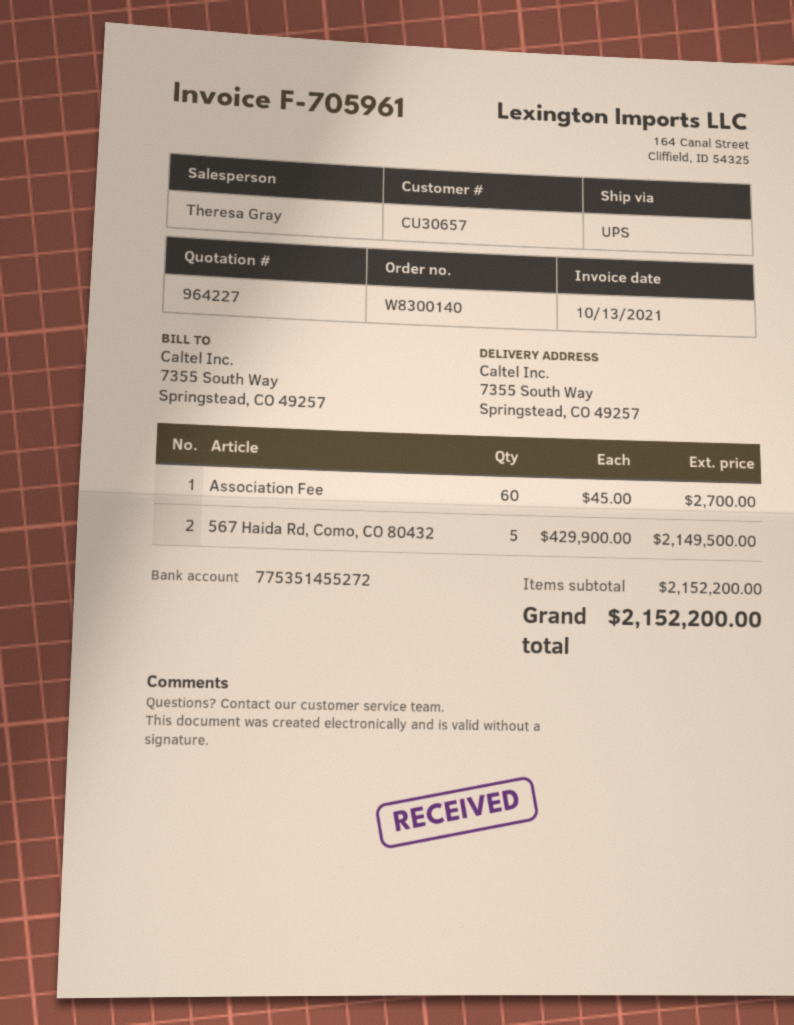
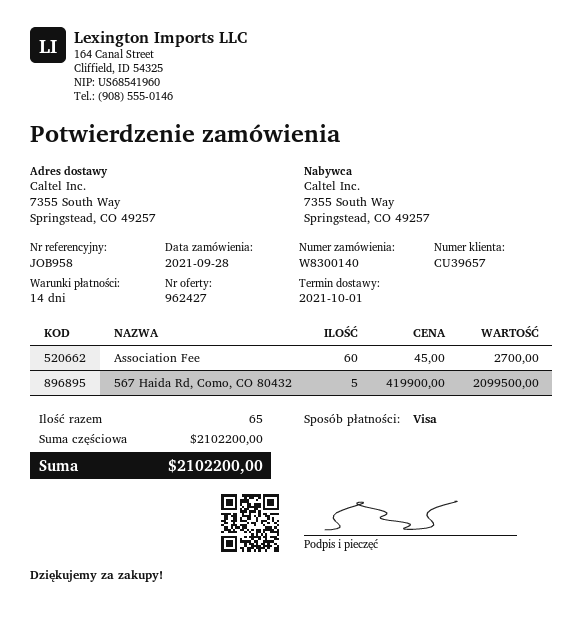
quote number: 964227 -> 962427
customer number: CU30657 -> CU39657
567 Haida Rd, Como, CO 80432: 5 x 429900.00 = 2149500.00 -> 5 x 419900.00 = 2099500.00
subtotal: 2152200.00 -> 2102200.00
total: 2152200.00 -> 2102200.00

